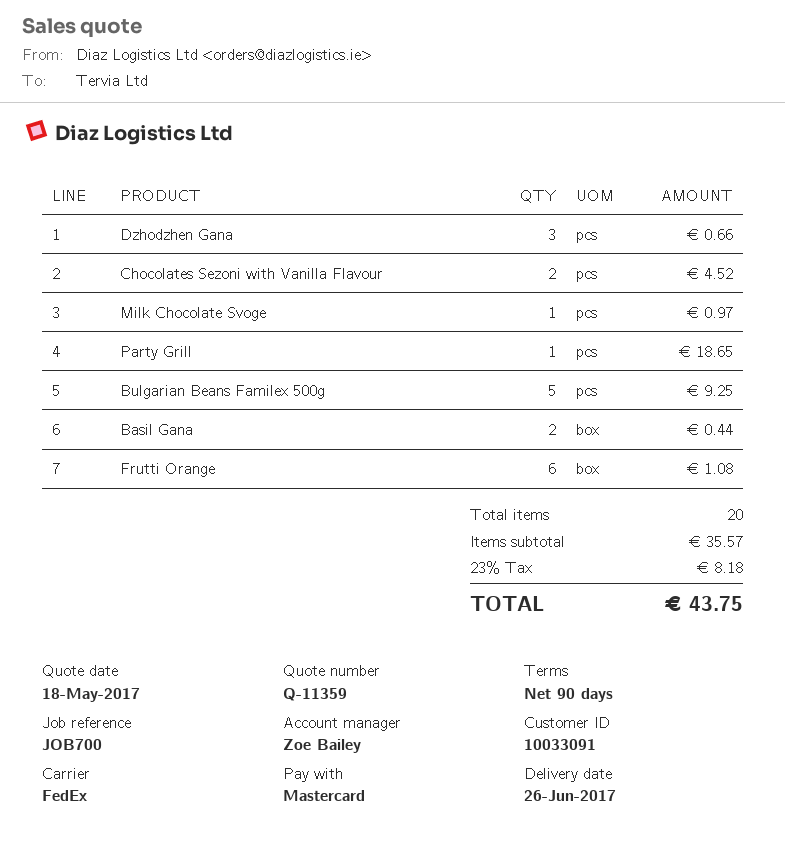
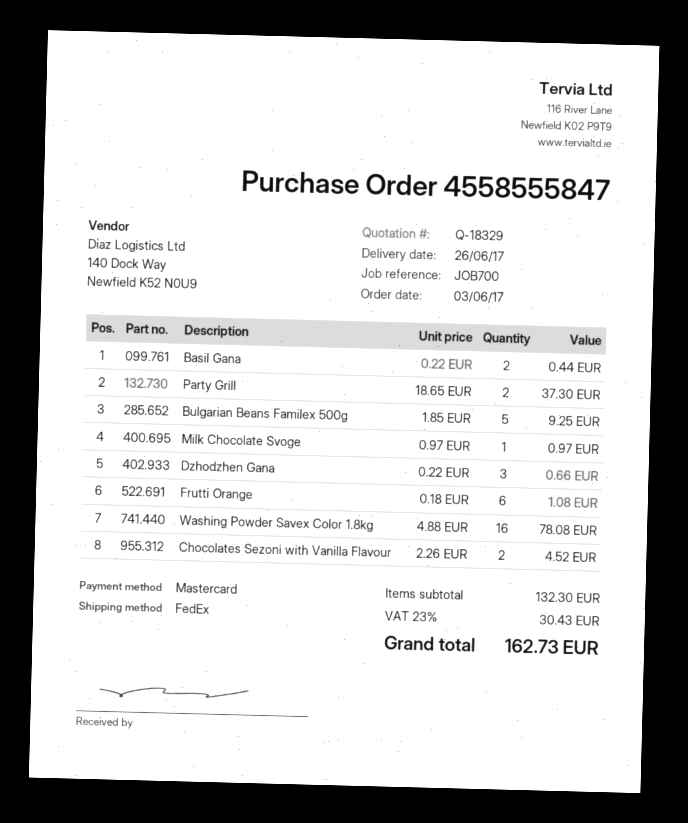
quote number: Q-11359 -> Q-18329
Party Grill: 1 for 18.65 -> 2 for 37.30
Washing Powder Savex Color 1.8kg: none -> 16 for 78.08
subtotal: 35.57 -> 132.30
tax: 23% = 8.18 -> 23% = 30.43
total: 43.75 -> 162.73

